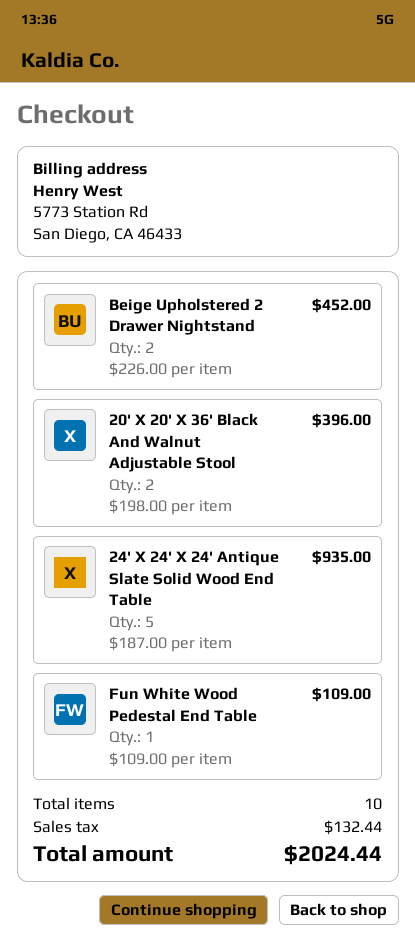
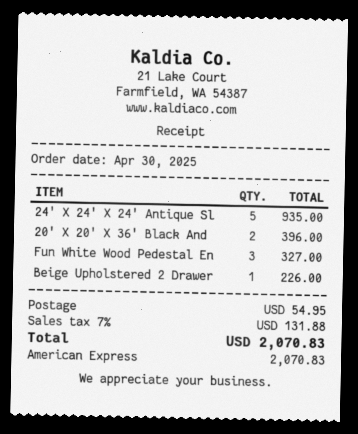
Beige Upholstered 2 Drawer Nightstand: 2 for 452.00 -> 1 for 226.00
Fun White Wood Pedestal End Table: 1 for 109.00 -> 3 for 327.00
shipping: none -> 54.95
tax: 132.44 -> 131.88
total: 2024.44 -> 2070.83

